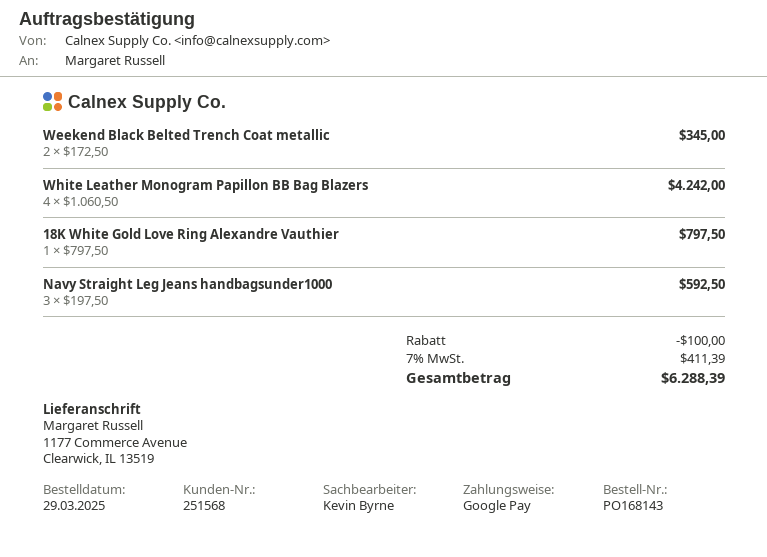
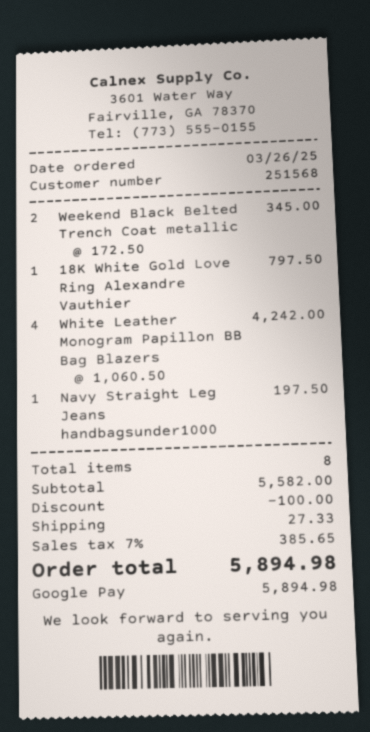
order date: 2025-03-29 -> 2025-03-26
Navy Straight Leg Jeans handbagsunder1000: 3 x 197.50 = 592.50 -> 1 x 197.50 = 197.50
shipping: none -> 27.33
tax: 7% = 411.39 -> 7% = 385.65
total: 6288.39 -> 5894.98

